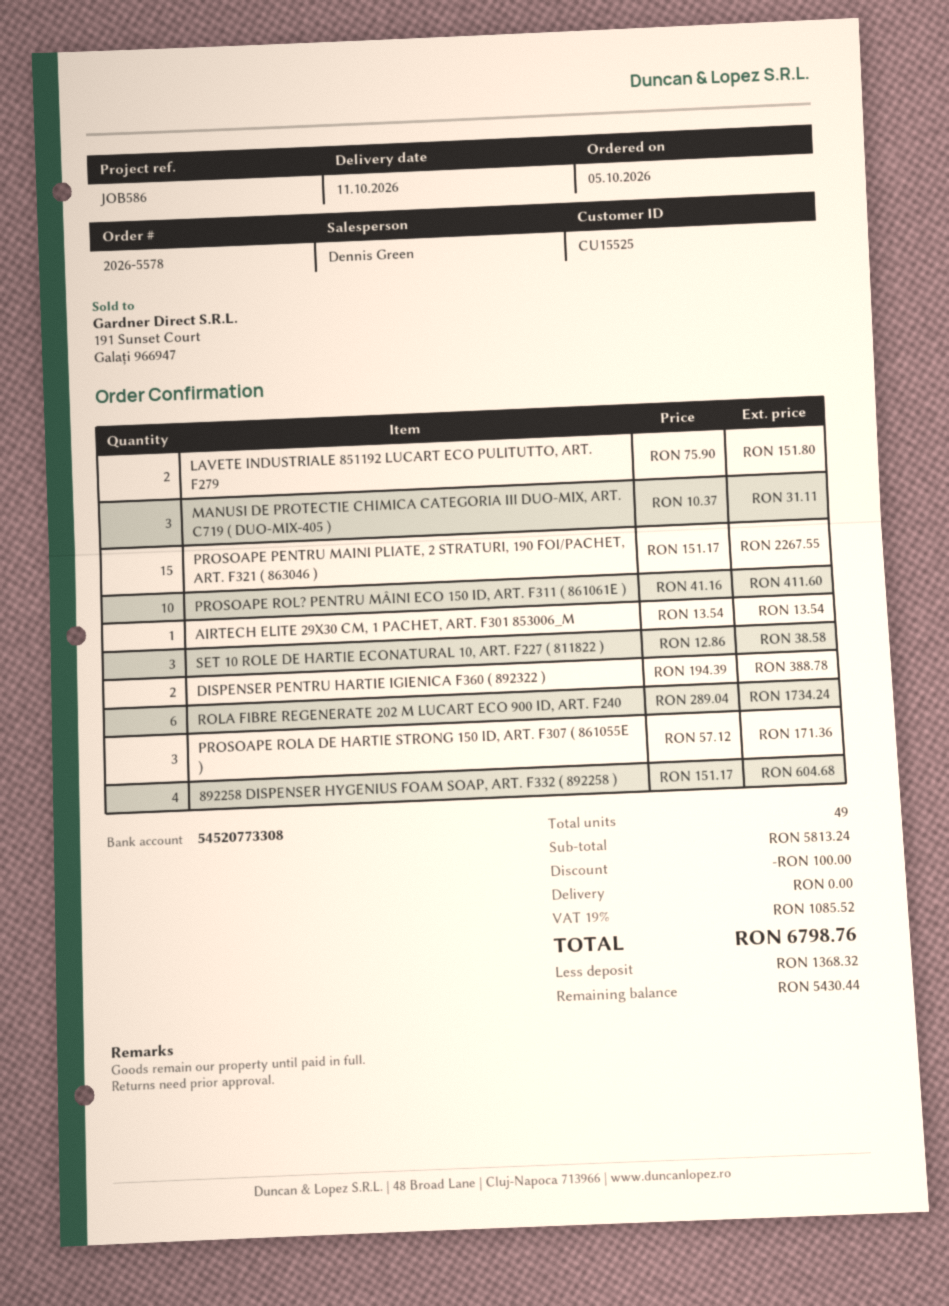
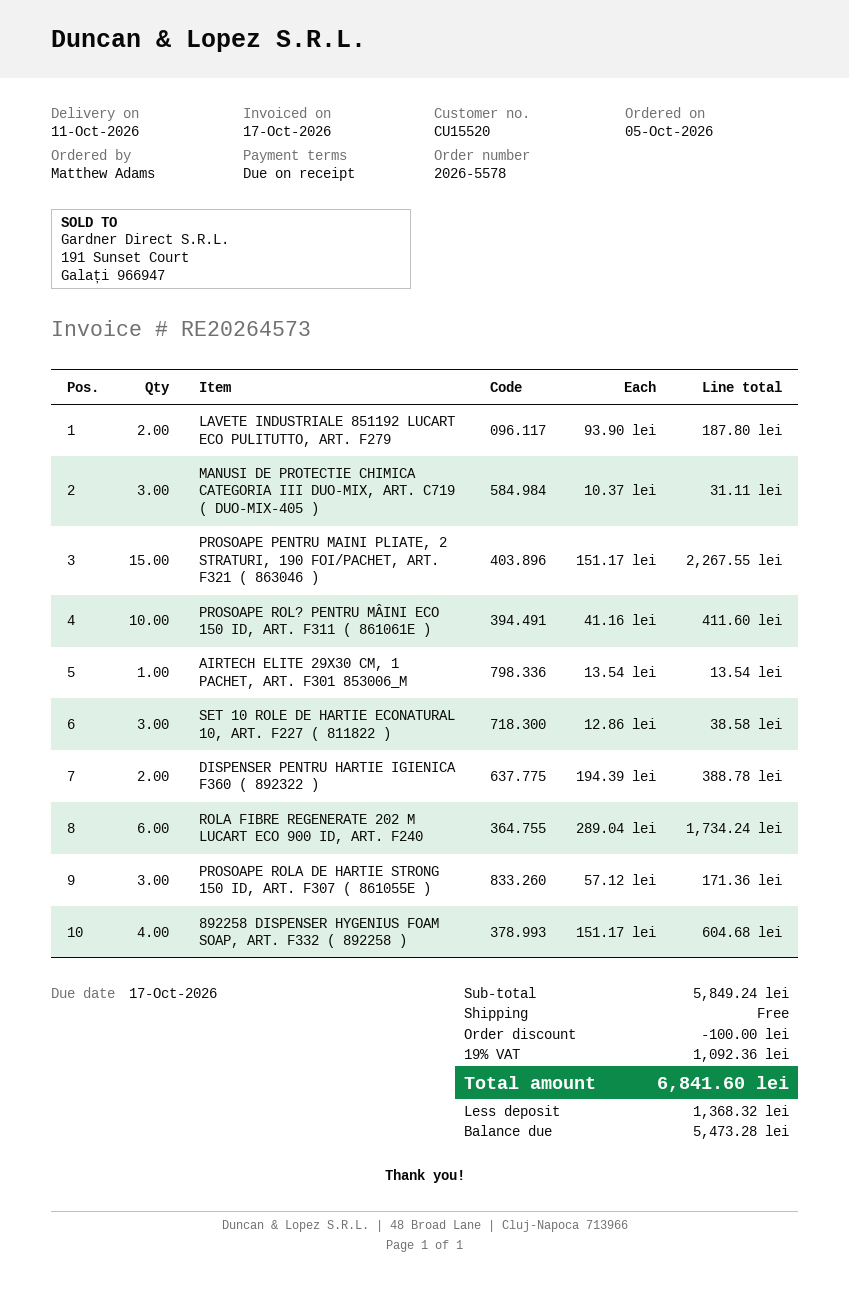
customer number: CU15525 -> CU15520
LAVETE INDUSTRIALE 851192 LUCART ECO PULITUTTO, ART. F279: 2 x 75.90 = 151.80 -> 2 x 93.90 = 187.80
subtotal: 5813.24 -> 5849.24
tax: 19% = 1085.52 -> 19% = 1092.36
total: 6798.76 -> 6841.60
balance: 5430.44 -> 5473.28

